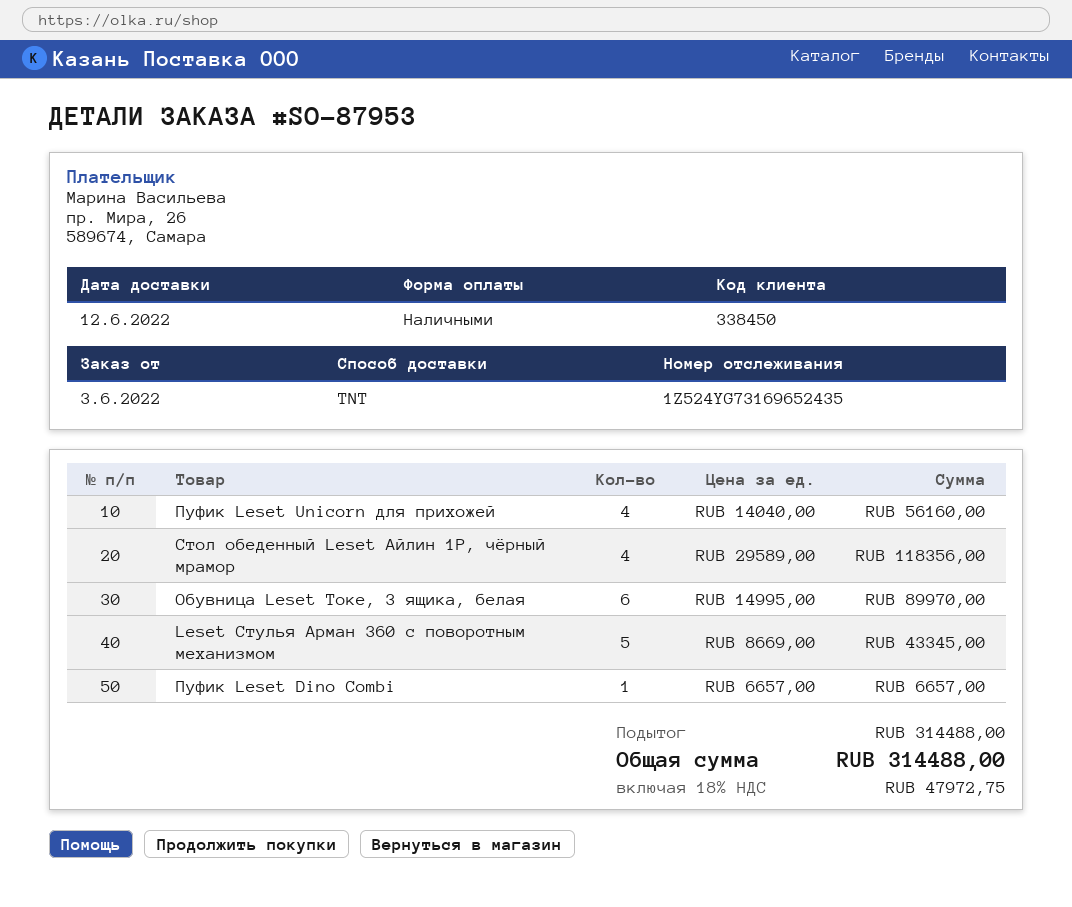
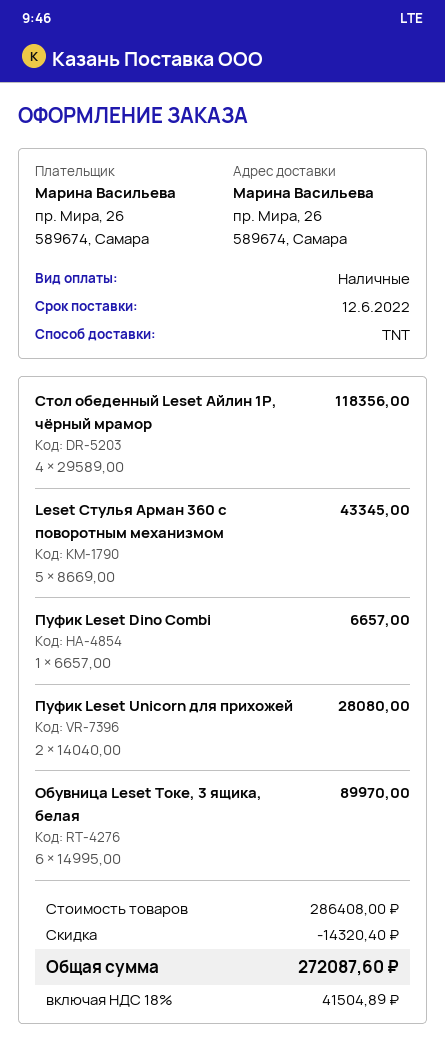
Пуфик Leset Unicorn для прихожей: 4 x 14040.00 = 56160.00 -> 2 x 14040.00 = 28080.00
subtotal: 314488.00 -> 286408.00
discount: none -> 14320.40
tax: 18% = 47972.75 -> 18% = 41504.89
total: 314488.00 -> 272087.60

